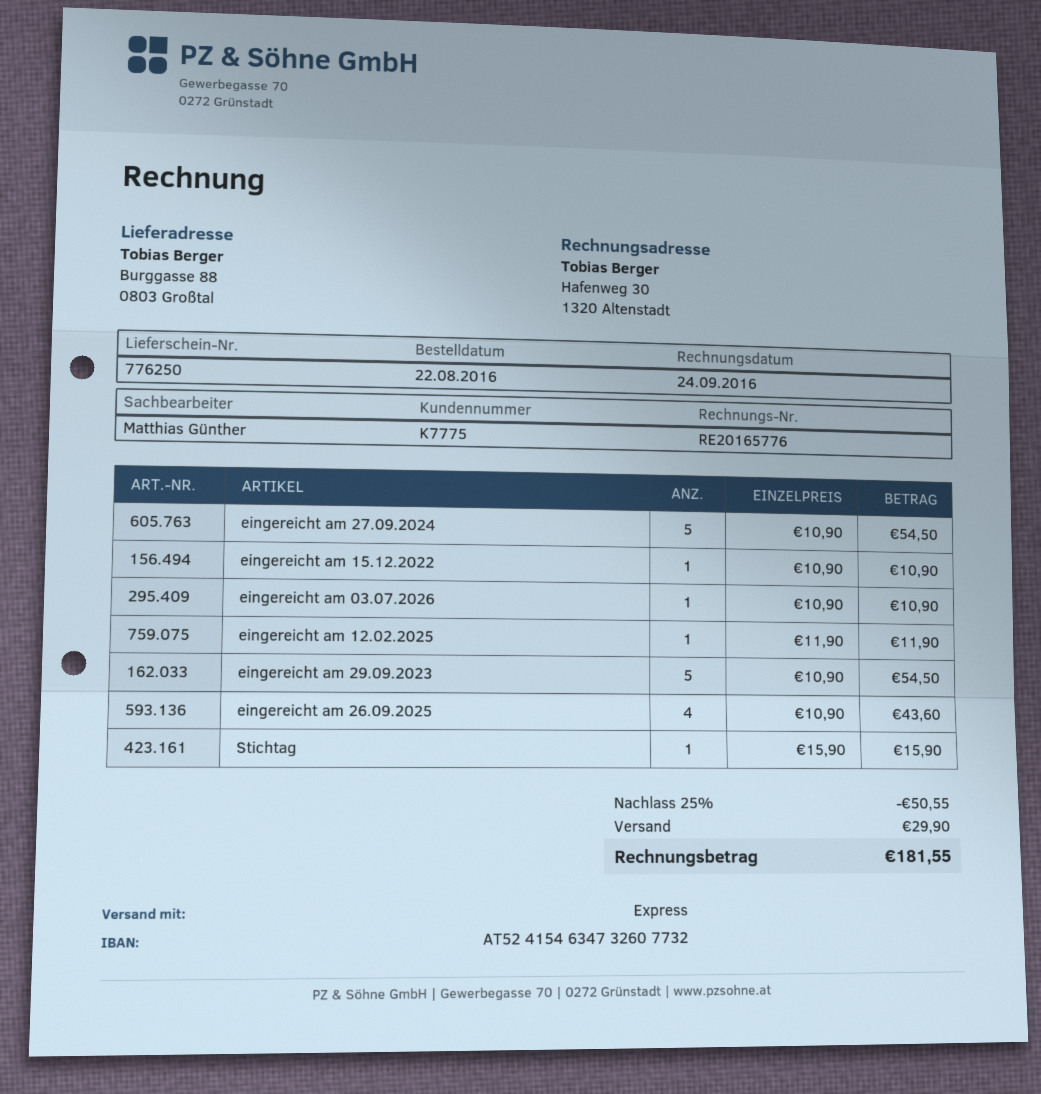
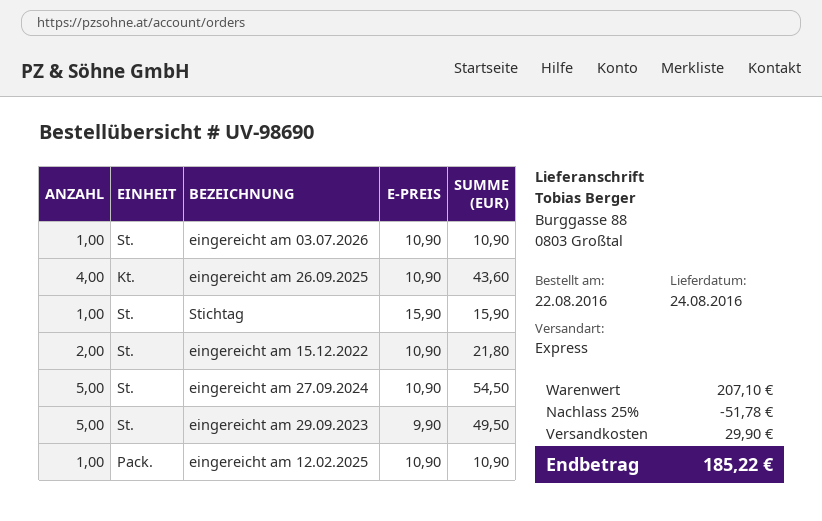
eingereicht am 15.12.2022: 1 x 10.90 = 10.90 -> 2 x 10.90 = 21.80
eingereicht am 12.02.2025: 1 x 11.90 = 11.90 -> 1 x 10.90 = 10.90
eingereicht am 29.09.2023: 5 x 10.90 = 54.50 -> 5 x 9.90 = 49.50
discount: 25% = 50.55 -> 25% = 51.78
total: 181.55 -> 185.22

